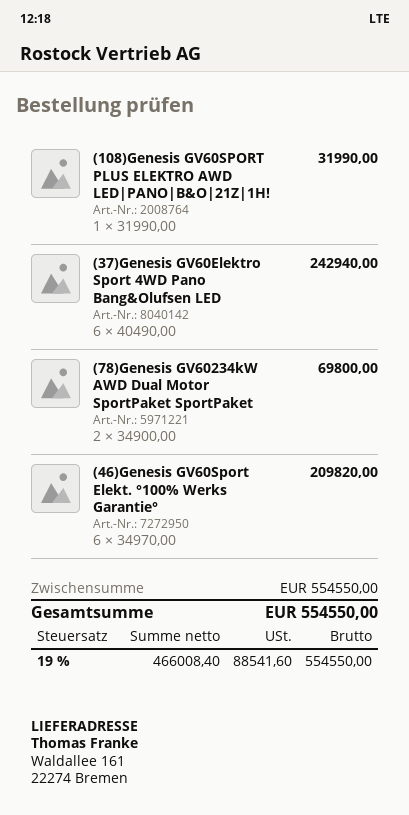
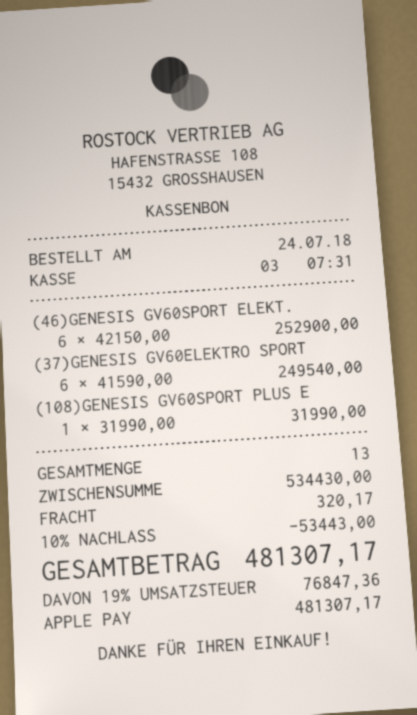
(37)Genesis GV60Elektro Sport 4WD Pano Bang&Olufsen LED: 6 x 40490.00 = 242940.00 -> 6 x 41590.00 = 249540.00
(78)Genesis GV60234kW AWD Dual Motor SportPaket SportPaket: 2 x 34900.00 = 69800.00 -> none
(46)Genesis GV60Sport Elekt. °100% Werks Garantie°: 6 x 34970.00 = 209820.00 -> 6 x 42150.00 = 252900.00
subtotal: 554550.00 -> 534430.00
discount: none -> 10% = 53443.00
shipping: none -> 320.17
tax: 19% = 88541.60 -> 19% = 76847.36
total: 554550.00 -> 481307.17

